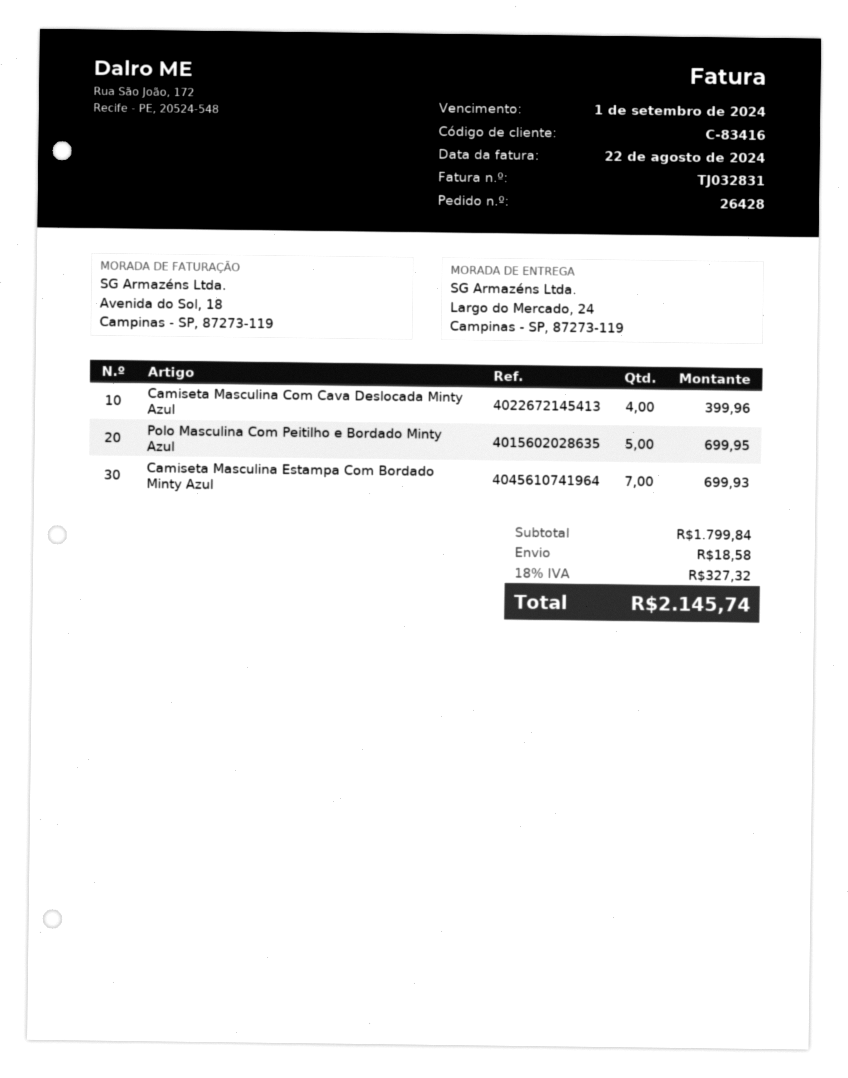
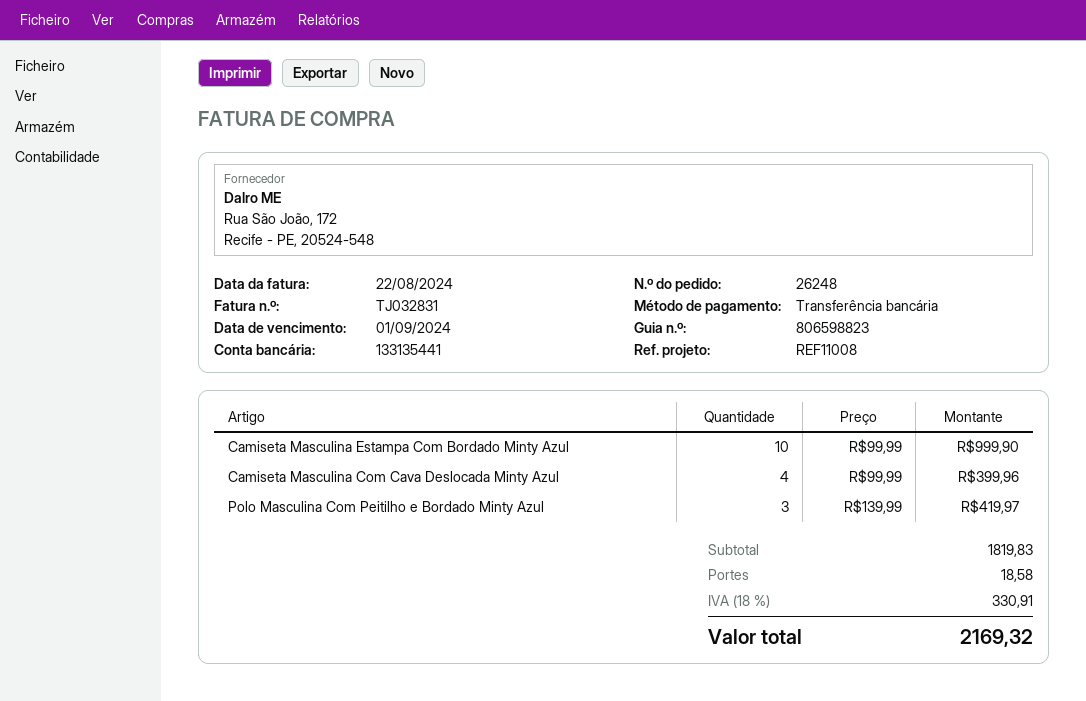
order number: 26428 -> 26248
Polo Masculina Com Peitilho e Bordado Minty Azul: 5 for 699.95 -> 3 for 419.97
Camiseta Masculina Estampa Com Bordado Minty Azul: 7 for 699.93 -> 10 for 999.90
subtotal: 1799.84 -> 1819.83
tax: 18% = 327.32 -> 18% = 330.91
total: 2145.74 -> 2169.32

